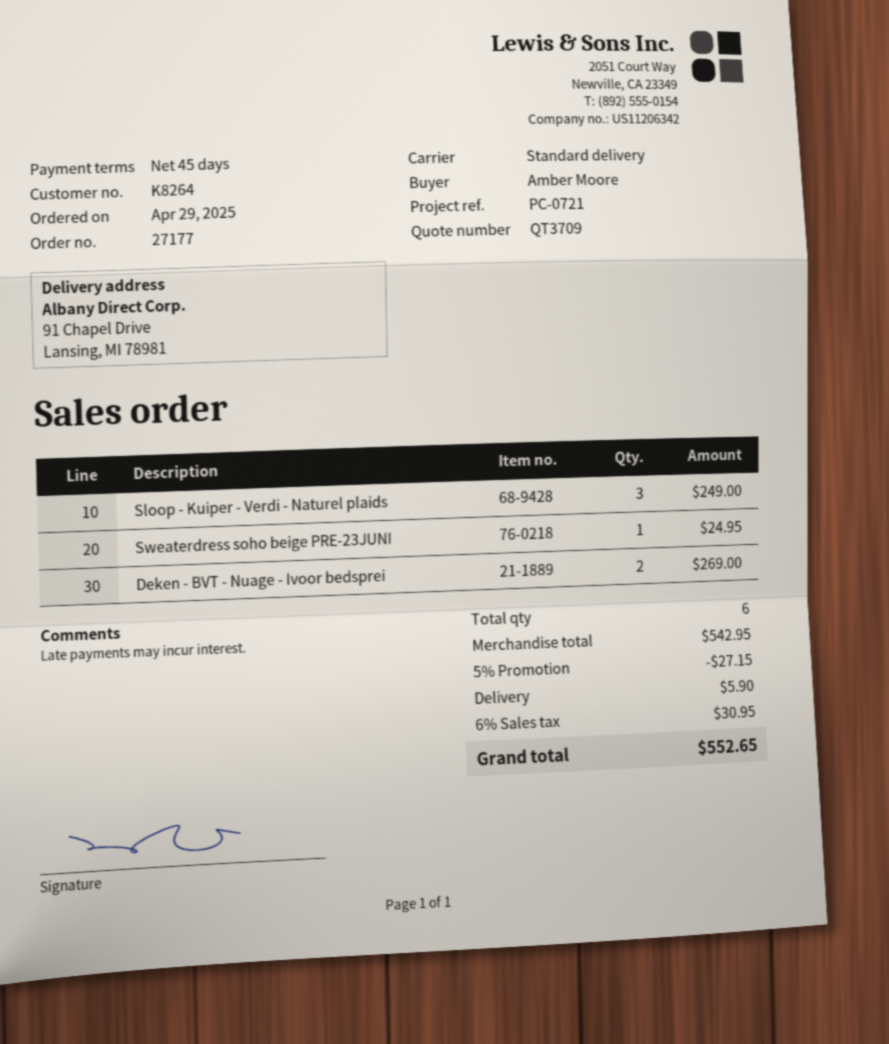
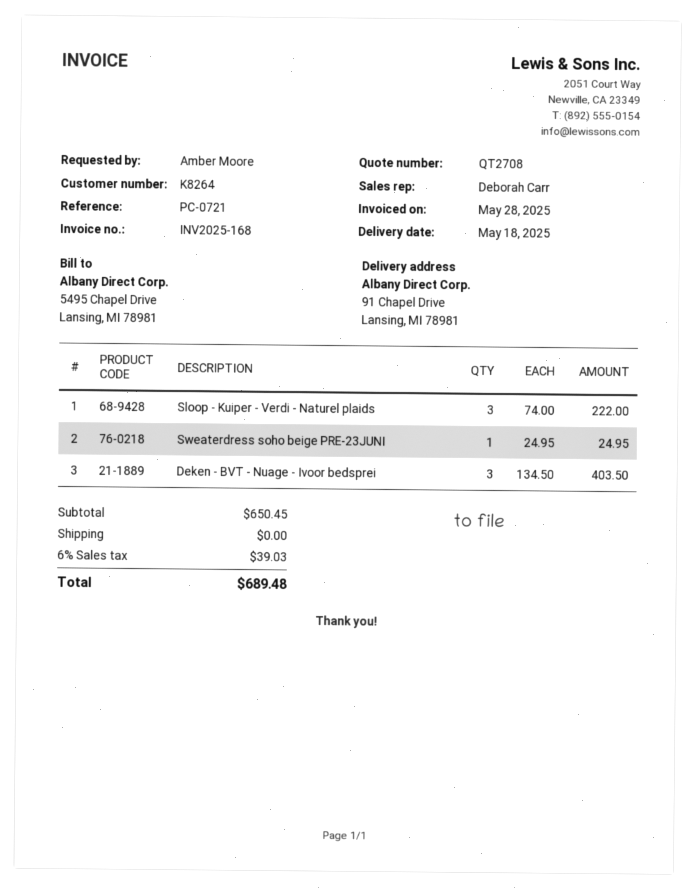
quote number: QT3709 -> QT2708
Sloop - Kuiper - Verdi - Naturel plaids: 3 for 249.00 -> 3 for 222.00
Deken - BVT - Nuage - Ivoor bedsprei: 2 for 269.00 -> 3 for 403.50
subtotal: 542.95 -> 650.45
discount: 5% = 27.15 -> none
shipping: 5.90 -> 0.00
tax: 6% = 30.95 -> 6% = 39.03
total: 552.65 -> 689.48

